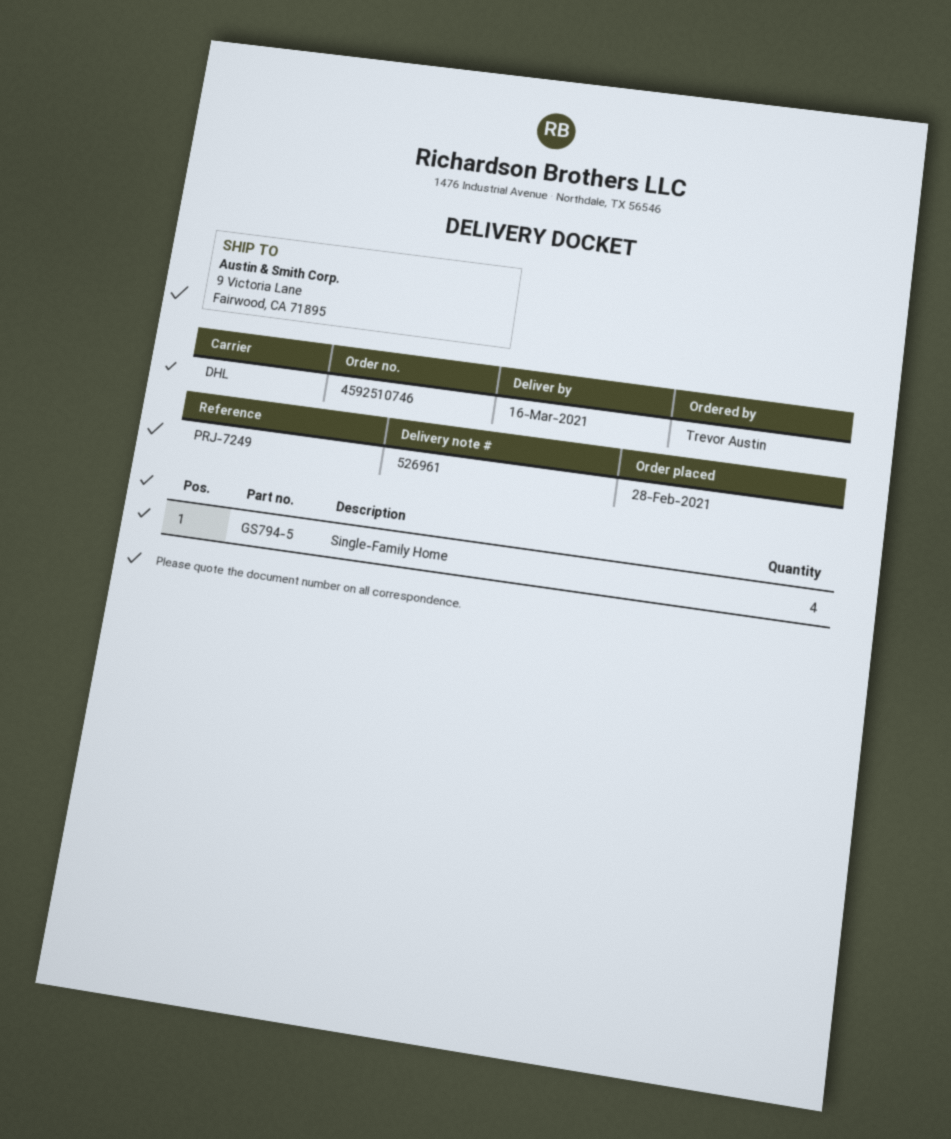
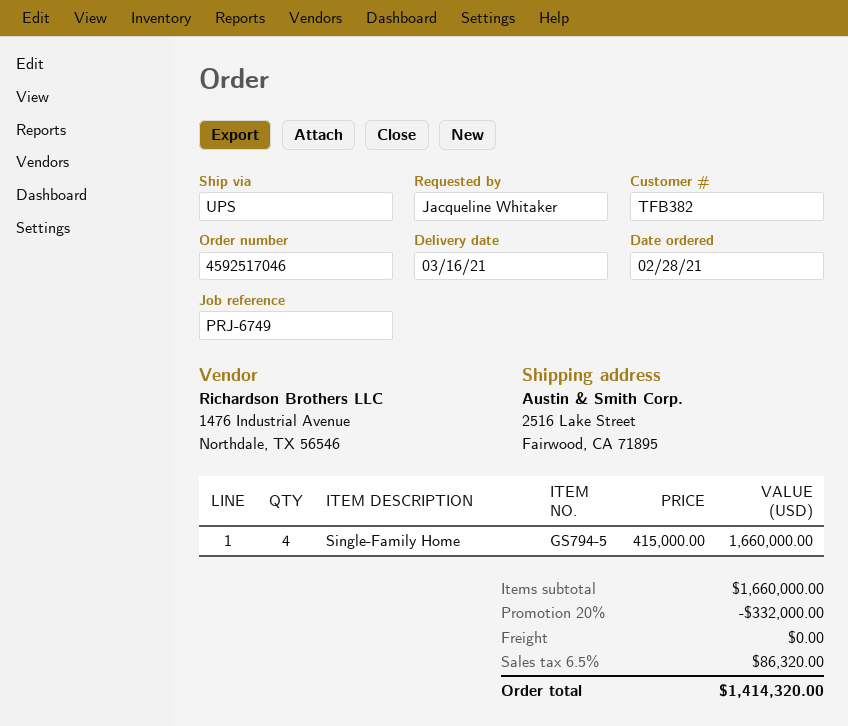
order number: 4592510746 -> 4592517046
reference: PRJ-7249 -> PRJ-6749
ordered by: Trevor Austin -> Jacqueline Whitaker
shipping method: DHL -> UPS
ship to: 9 Victoria Lane, Fairwood, CA 71895 -> 2516 Lake Street, Fairwood, CA 71895

